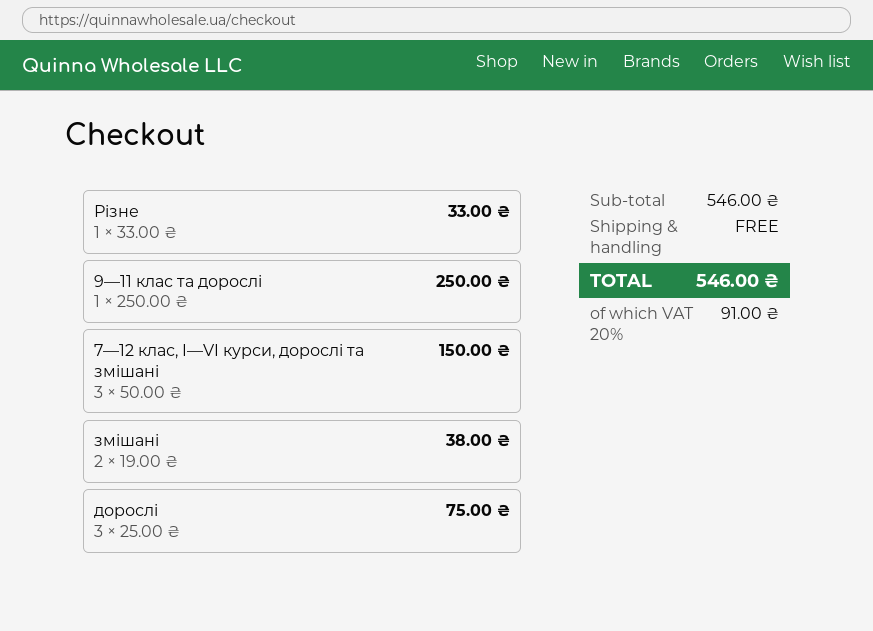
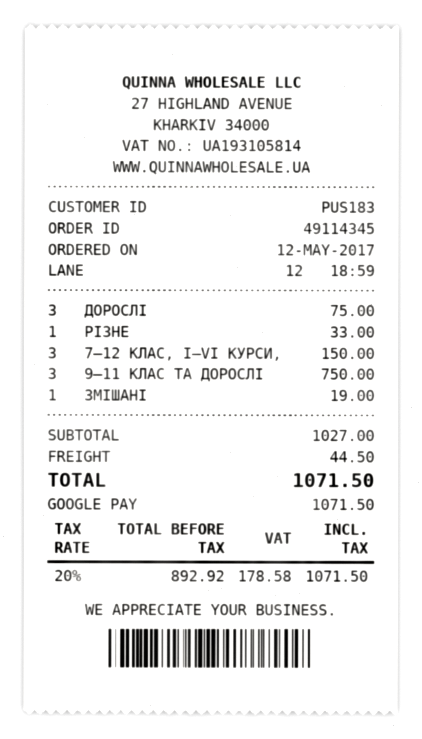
9—11 клас та дорослі: 1 for 250.00 -> 3 for 750.00
змішані: 2 for 38.00 -> 1 for 19.00
subtotal: 546.00 -> 1027.00
shipping: 0.00 -> 44.50
tax: 20% = 91.00 -> 20% = 178.58
total: 546.00 -> 1071.50

